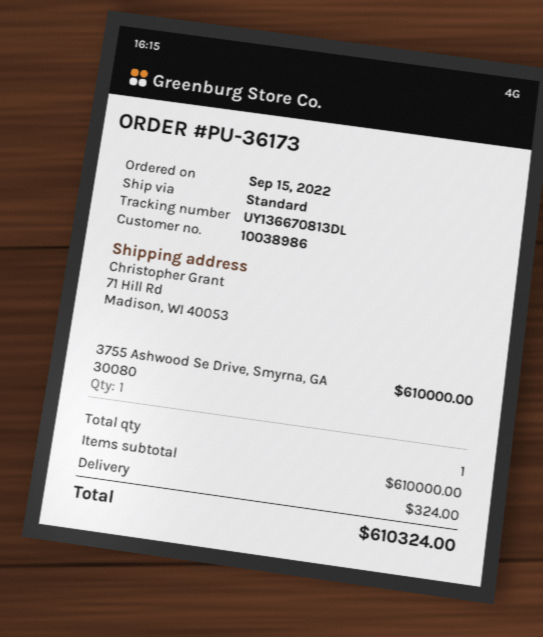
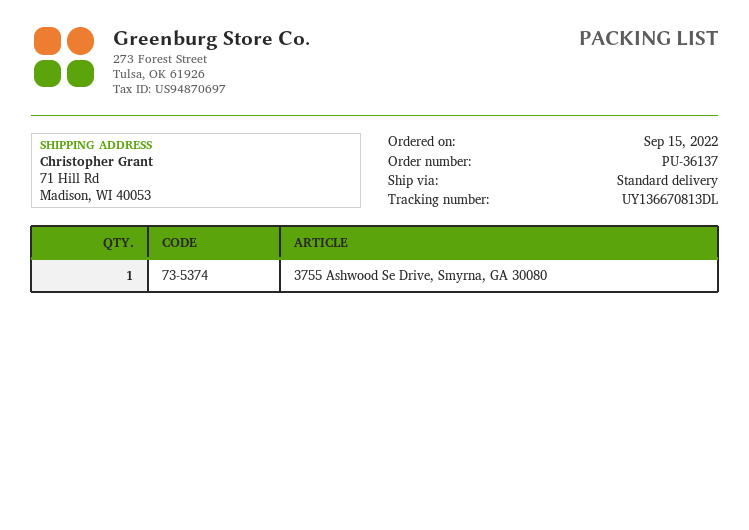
order number: PU-36173 -> PU-36137

